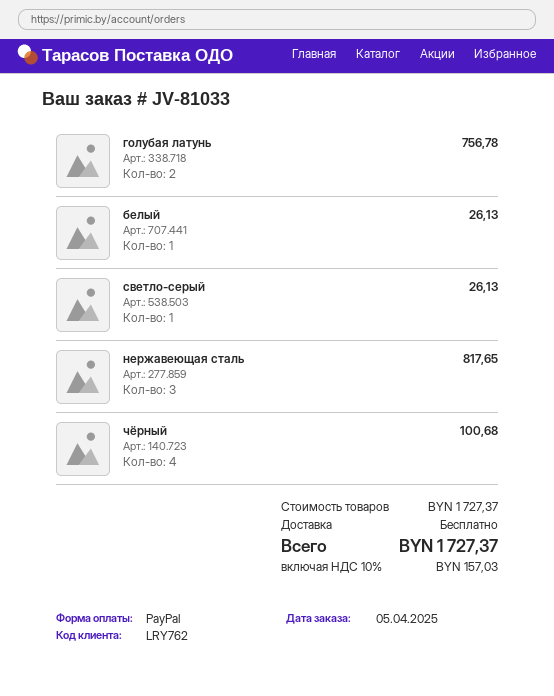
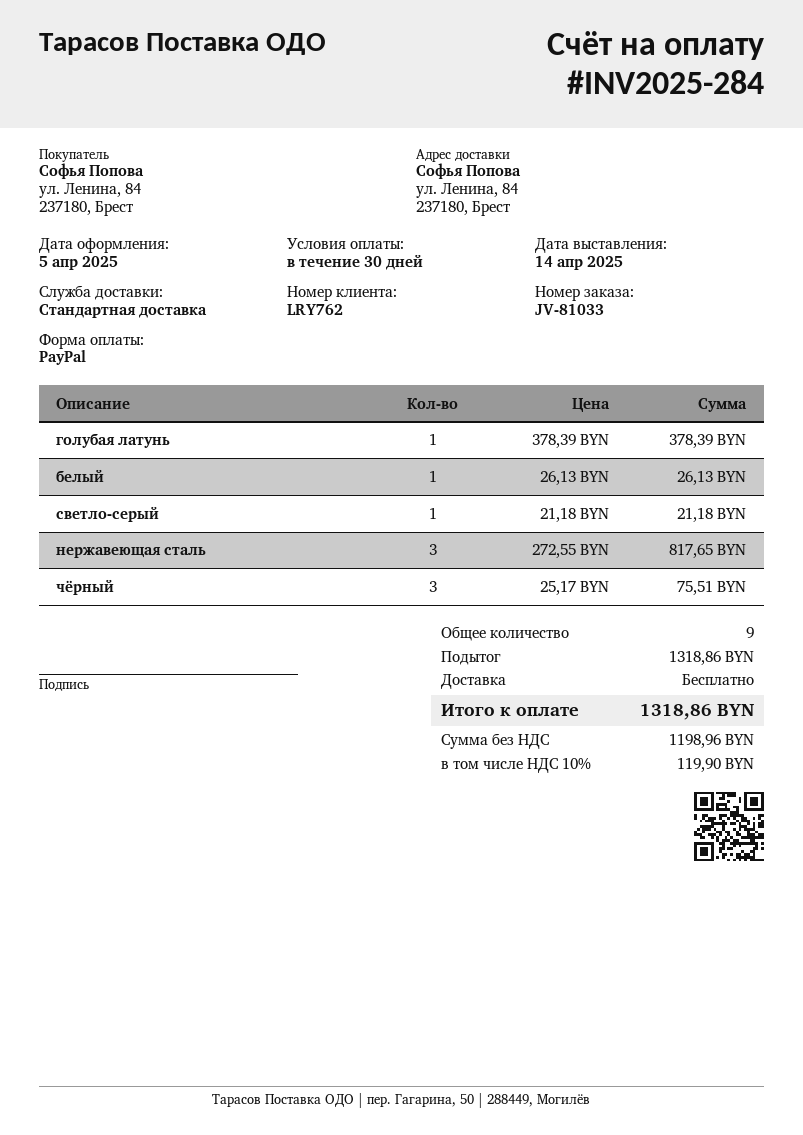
голубая латунь: 2 for 756.78 -> 1 for 378.39
светло-серый: 1 for 26.13 -> 1 for 21.18
чёрный: 4 for 100.68 -> 3 for 75.51
subtotal: 1727.37 -> 1318.86
tax: 10% = 157.03 -> 10% = 119.90
total: 1727.37 -> 1318.86

